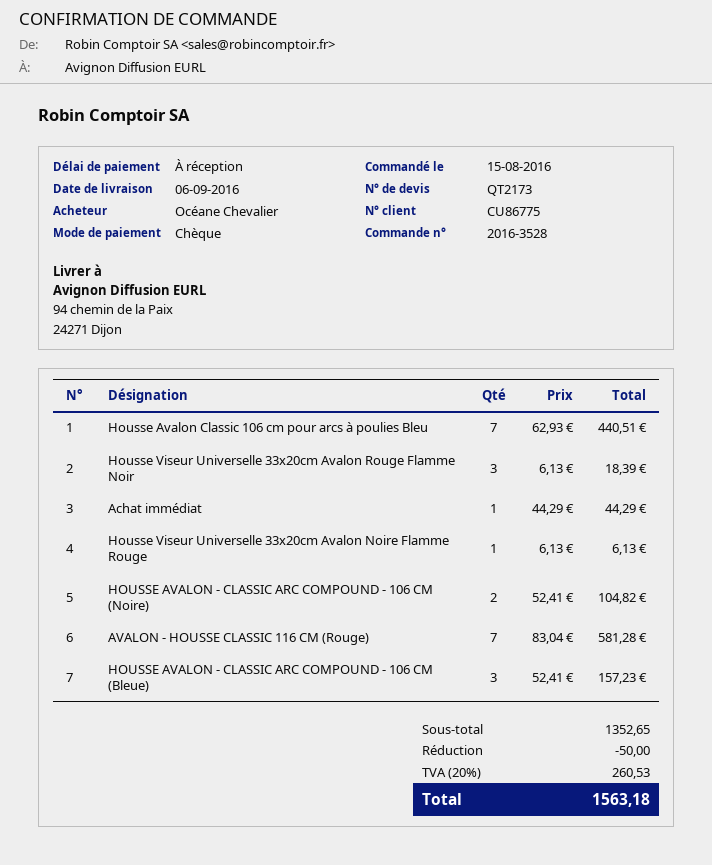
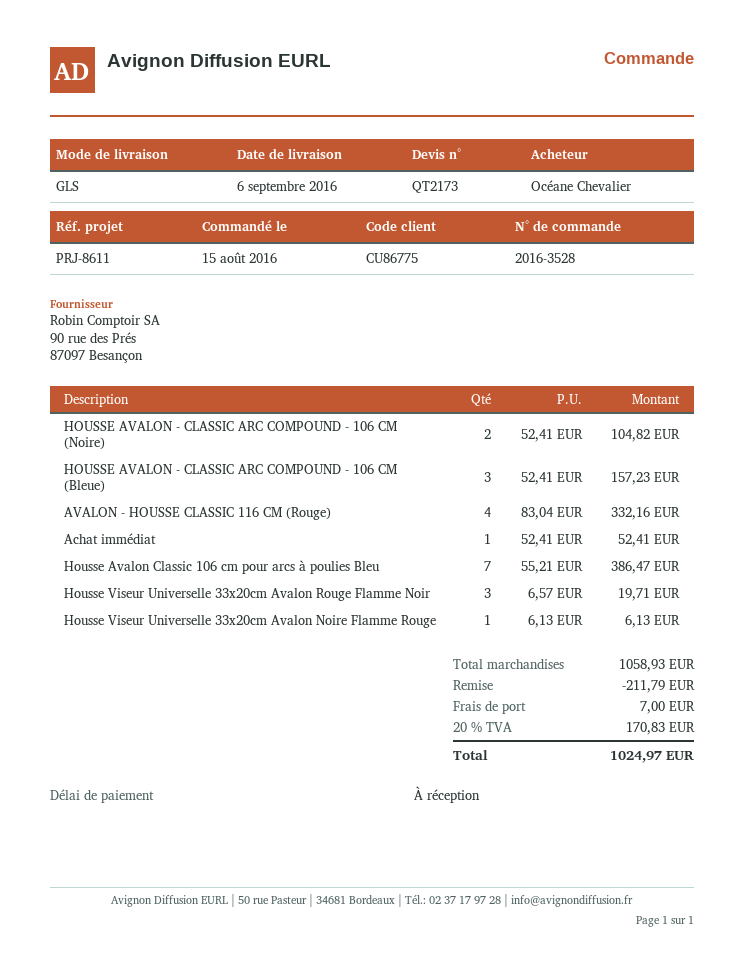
Housse Avalon Classic 106 cm pour arcs à poulies Bleu: 7 x 62.93 = 440.51 -> 7 x 55.21 = 386.47
Housse Viseur Universelle 33x20cm Avalon Rouge Flamme Noir: 3 x 6.13 = 18.39 -> 3 x 6.57 = 19.71
Achat immédiat: 1 x 44.29 = 44.29 -> 1 x 52.41 = 52.41
AVALON - HOUSSE CLASSIC 116 CM (Rouge): 7 x 83.04 = 581.28 -> 4 x 83.04 = 332.16
subtotal: 1352.65 -> 1058.93
discount: 50.00 -> 211.79
shipping: none -> 7.00
tax: 20% = 260.53 -> 20% = 170.83
total: 1563.18 -> 1024.97

